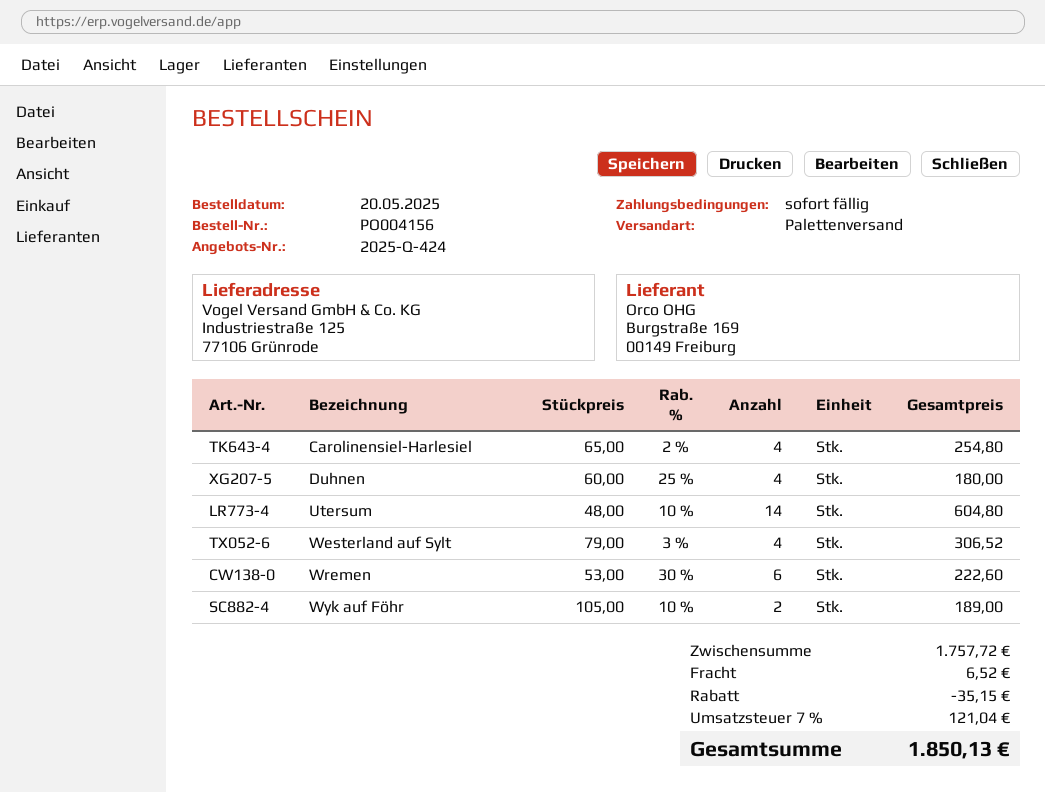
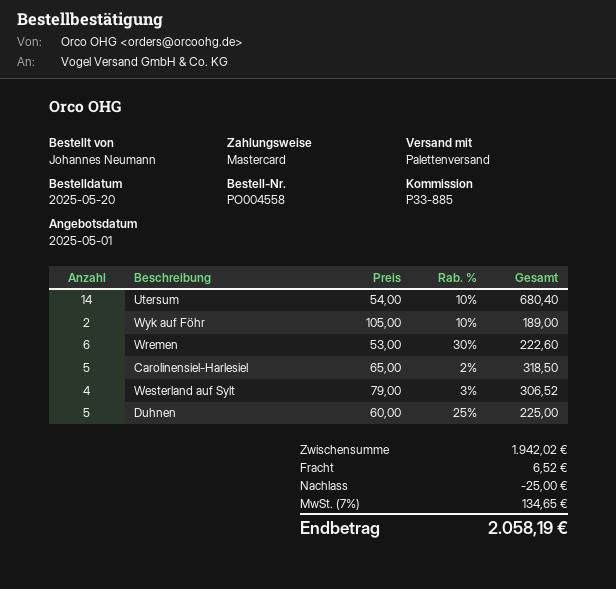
order number: PO004156 -> PO004558
Carolinensiel-Harlesiel: 4 x 65.00 - 2% = 254.80 -> 5 x 65.00 - 2% = 318.50
Duhnen: 4 x 60.00 - 25% = 180.00 -> 5 x 60.00 - 25% = 225.00
Utersum: 14 x 48.00 - 10% = 604.80 -> 14 x 54.00 - 10% = 680.40
subtotal: 1757.72 -> 1942.02
discount: 35.15 -> 25.00
tax: 7% = 121.04 -> 7% = 134.65
total: 1850.13 -> 2058.19

